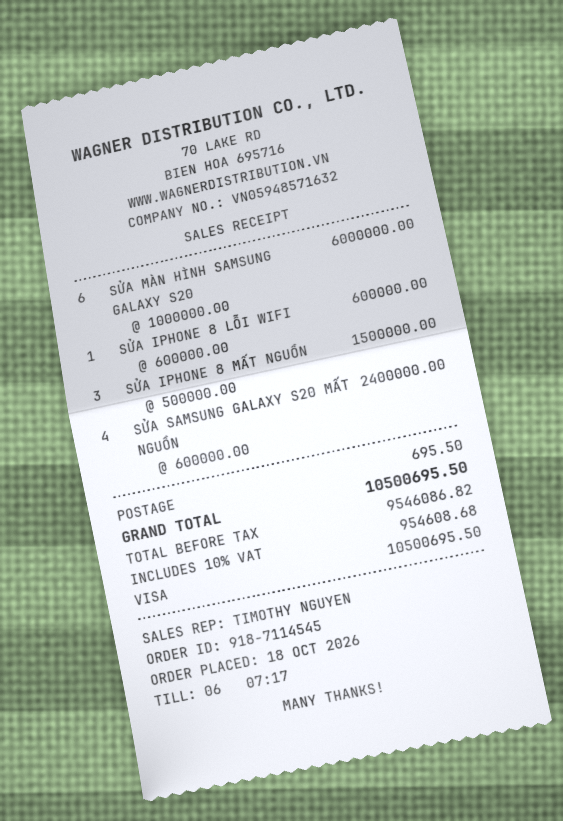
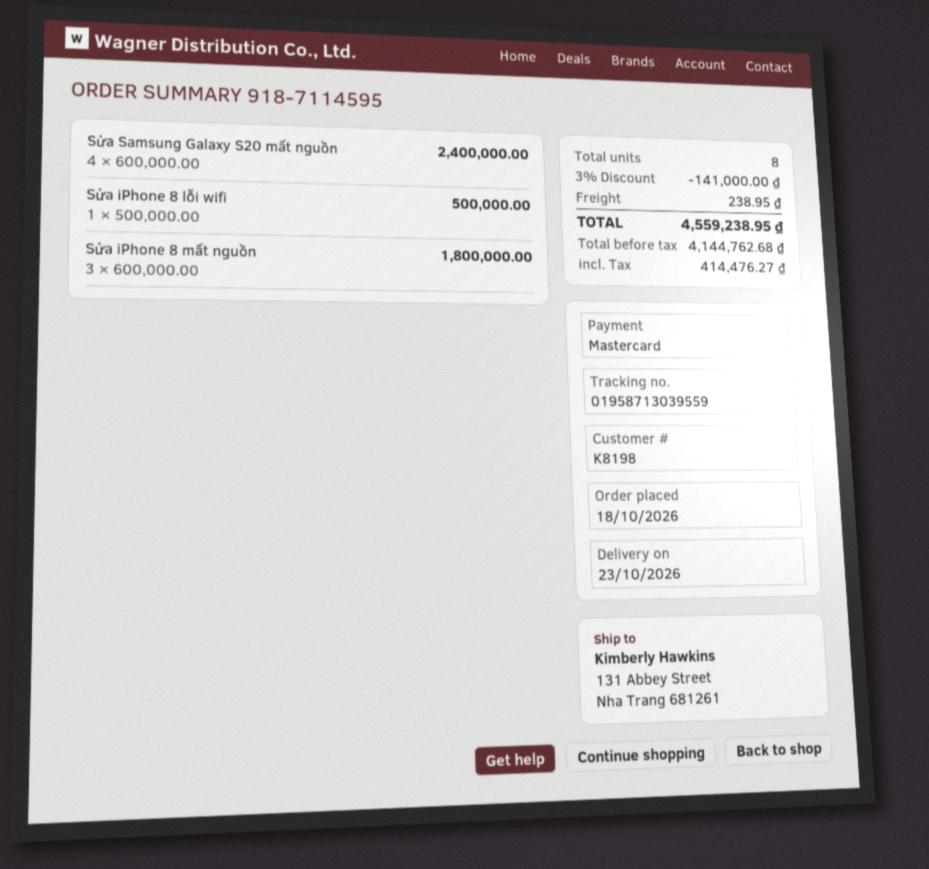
order number: 918-7114545 -> 918-7114595
payment method: Visa -> Mastercard
SỬA MÀN HÌNH SAMSUNG GALAXY S20: 6 x 1000000.00 = 6000000.00 -> none
SỬA IPHONE 8 LỖI WIFI: 1 x 600000.00 = 600000.00 -> 1 x 500000.00 = 500000.00
SỬA IPHONE 8 MẤT NGUỒN: 3 x 500000.00 = 1500000.00 -> 3 x 600000.00 = 1800000.00
discount: none -> 3% = 141000.00
shipping: 695.50 -> 238.95
net: 9546086.82 -> 4144762.68
tax: 954608.68 -> 414476.27
total: 10500695.50 -> 4559238.95

